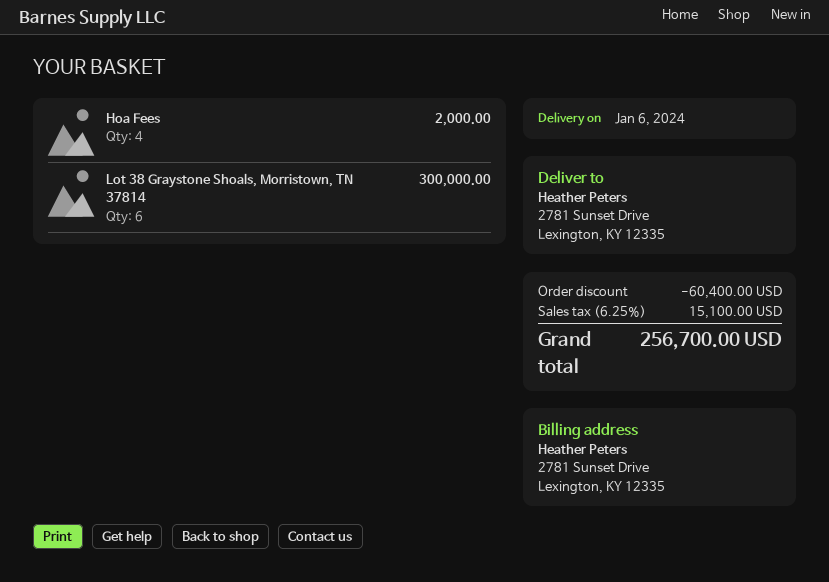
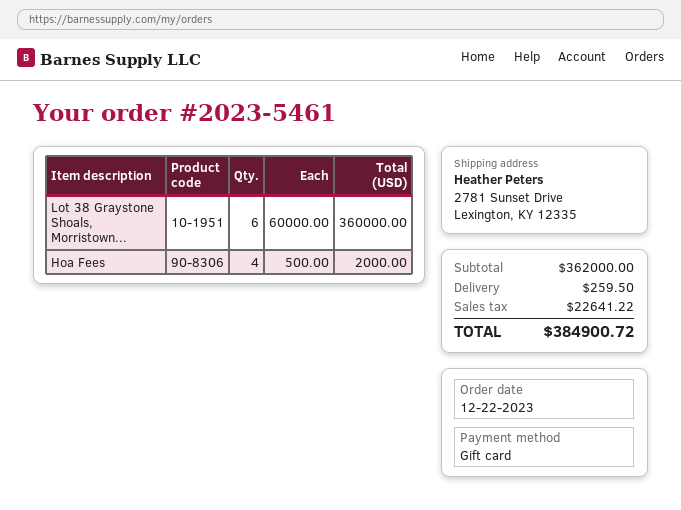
Lot 38 Graystone Shoals, Morristown, TN 37814: 6 for 300000.00 -> 6 for 360000.00
discount: 60400.00 -> none
shipping: none -> 259.50
tax: 15100.00 -> 22641.22
total: 256700.00 -> 384900.72

